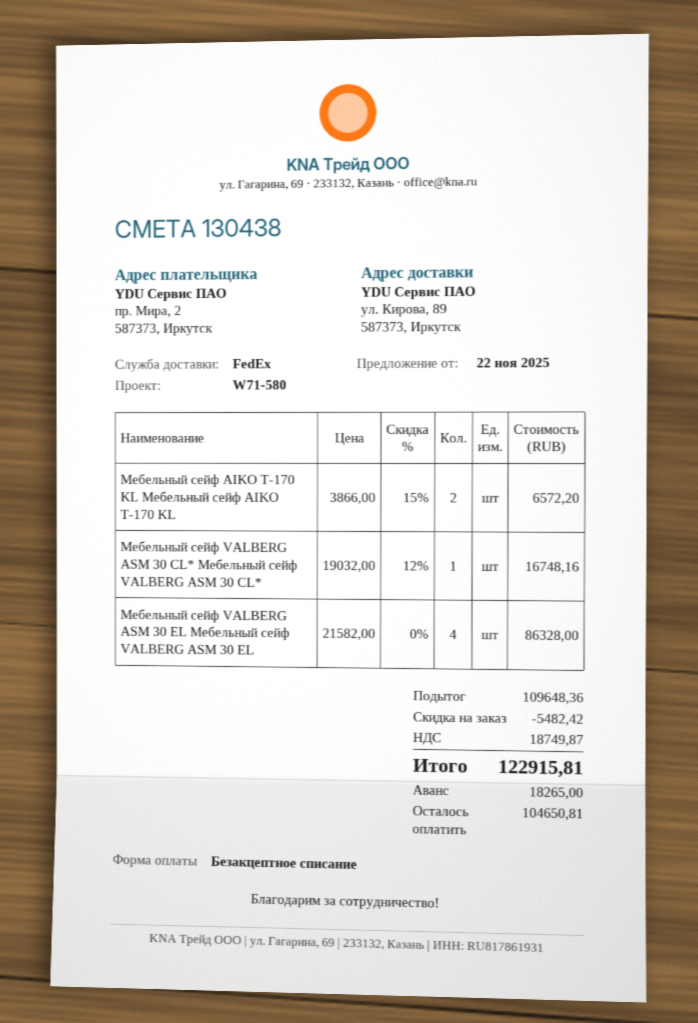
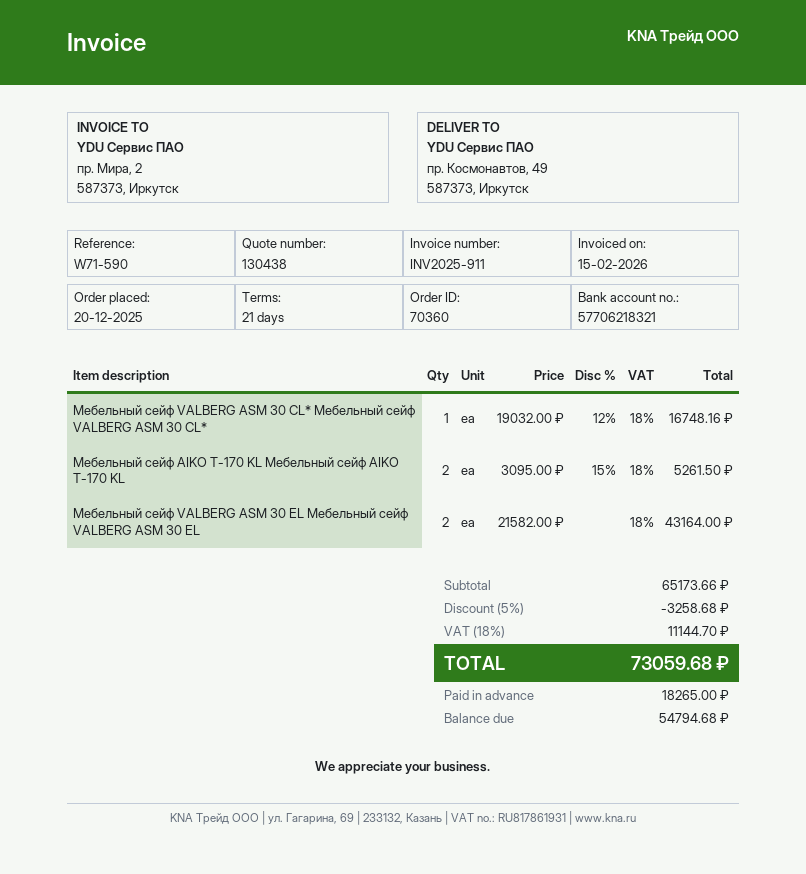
reference: W71-580 -> W71-590
ship to: ул. Кирова, 89, 587373, Иркутск -> пр. Космонавтов, 49, 587373, Иркутск
Мебельный сейф AIKO T-170 KL Мебельный сейф AIKO T-170 KL: 2 x 3866.00 - 15% = 6572.20 -> 2 x 3095.00 - 15% = 5261.50
Мебельный сейф VALBERG ASM 30 EL Мебельный сейф VALBERG ASM 30 EL: 4 x 21582.00 = 86328.00 -> 2 x 21582.00 = 43164.00
subtotal: 109648.36 -> 65173.66
discount: 5482.42 -> 3258.68
tax: 18749.87 -> 11144.70
total: 122915.81 -> 73059.68
balance: 104650.81 -> 54794.68

